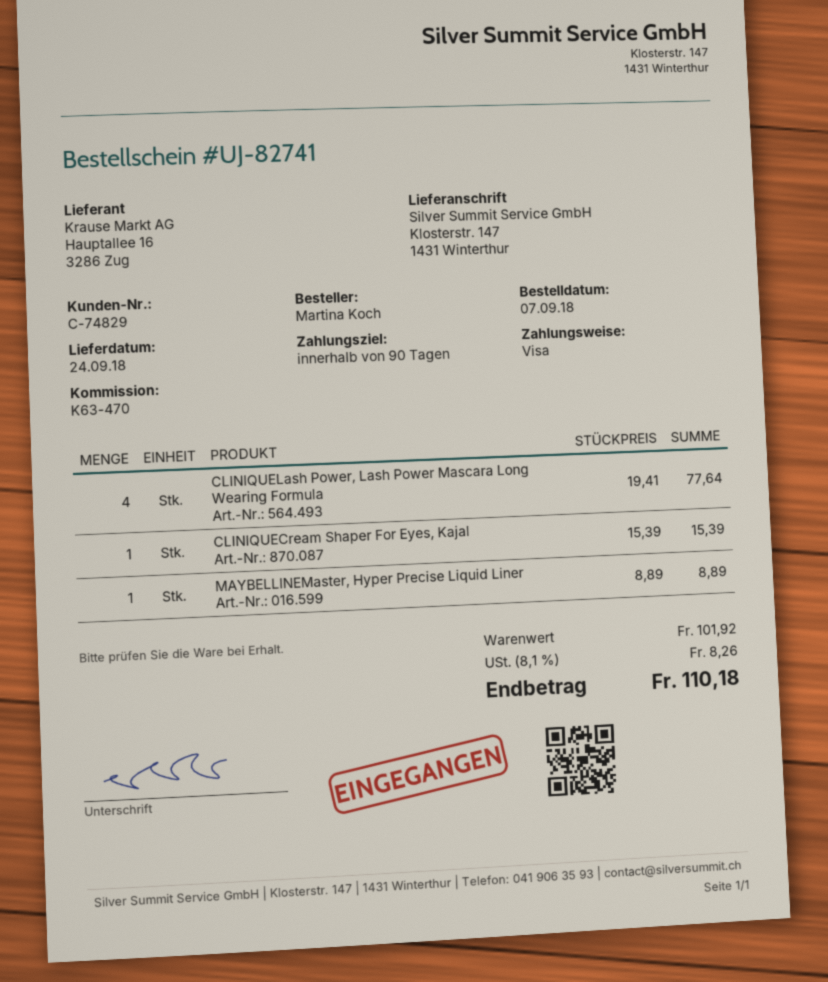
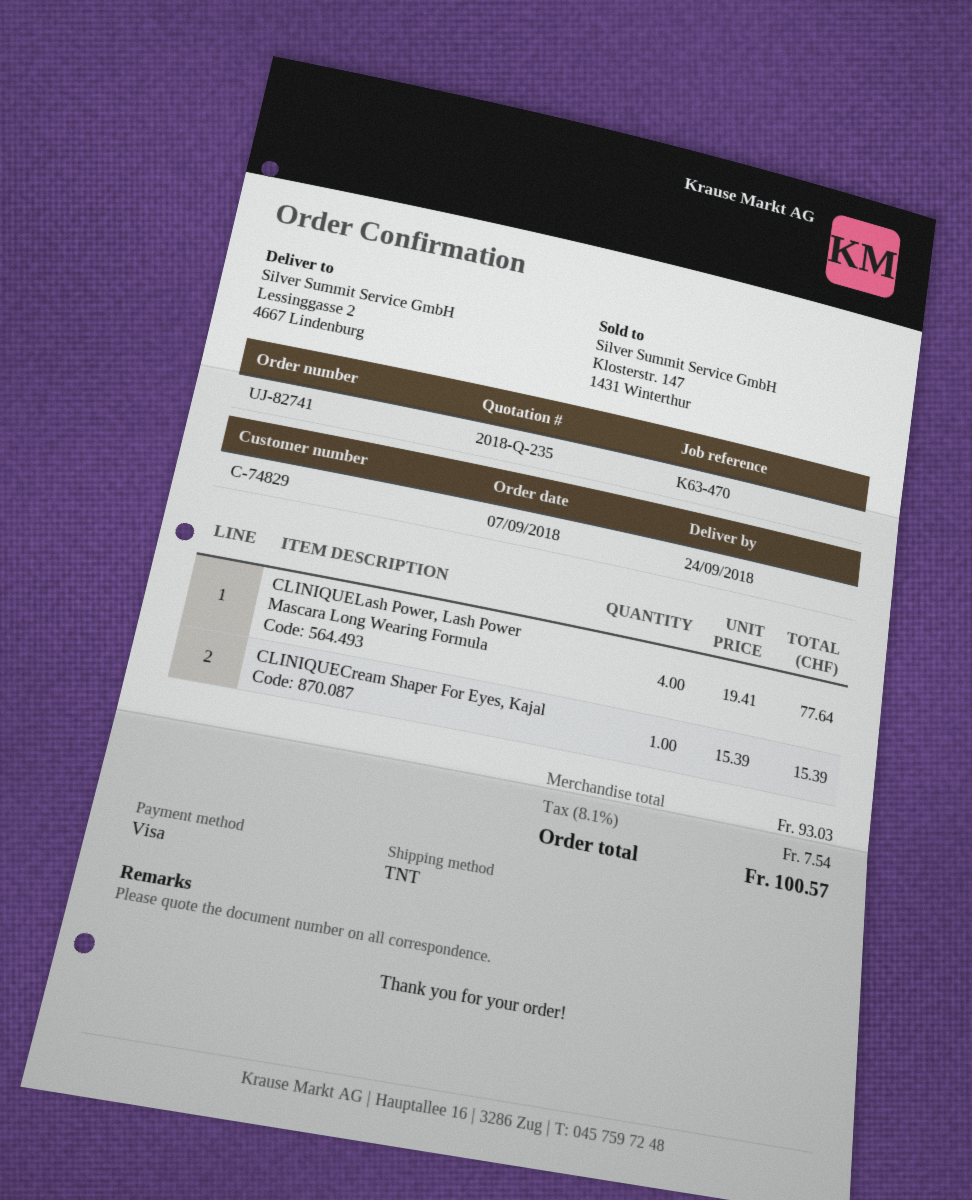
ship to: Klosterstr. 147, 1431 Winterthur -> Lessinggasse 2, 4667 Lindenburg
MAYBELLINEMaster, Hyper Precise Liquid Liner: 1 x 8.89 = 8.89 -> none
subtotal: 101.92 -> 93.03
tax: 8.1% = 8.26 -> 8.1% = 7.54
total: 110.18 -> 100.57

